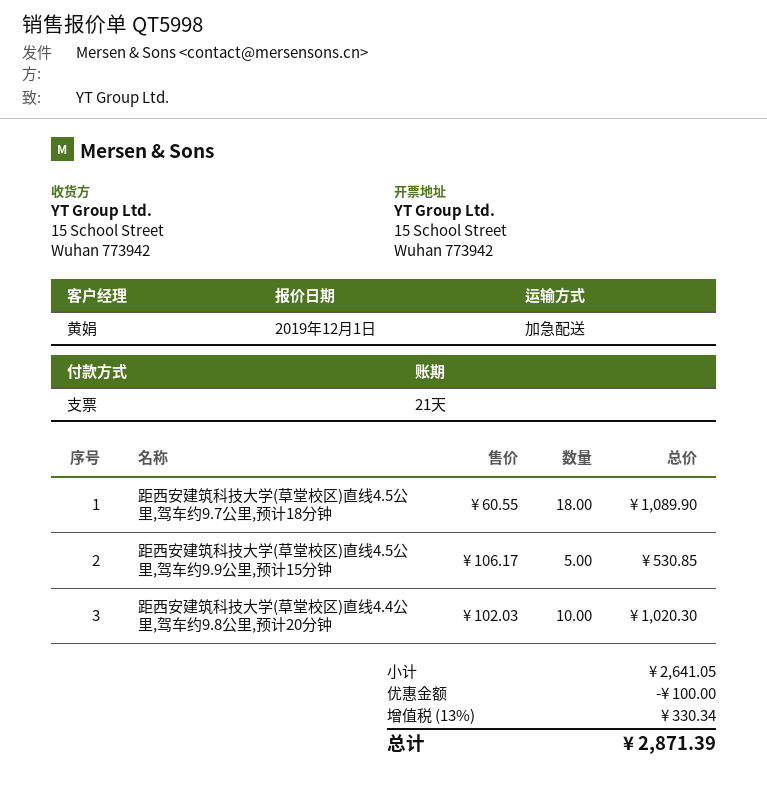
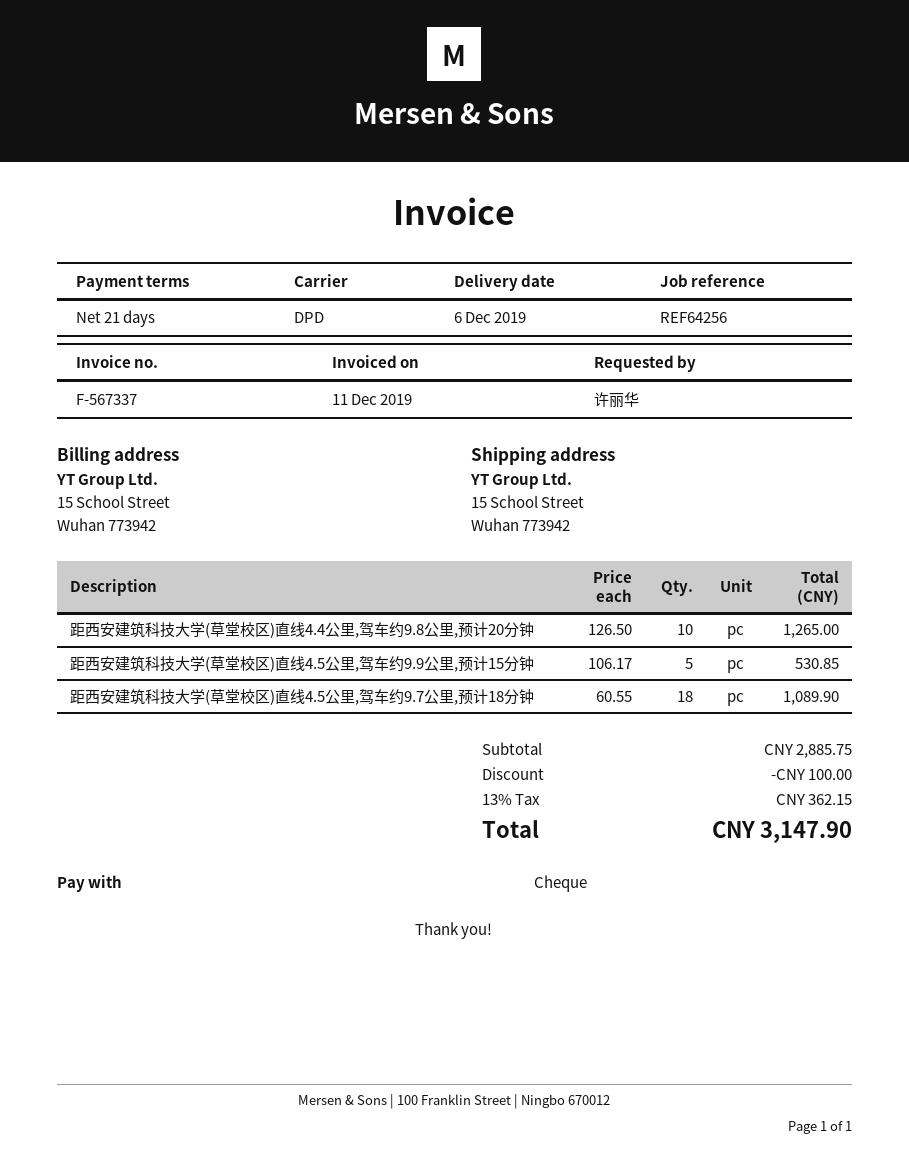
shipping method: express -> DPD
距西安建筑科技大学(草堂校区)直线4.4公里,驾车约9.8公里,预计20分钟: 10 x 102.03 = 1020.30 -> 10 x 126.50 = 1265.00
subtotal: 2641.05 -> 2885.75
tax: 13% = 330.34 -> 13% = 362.15
total: 2871.39 -> 3147.90

